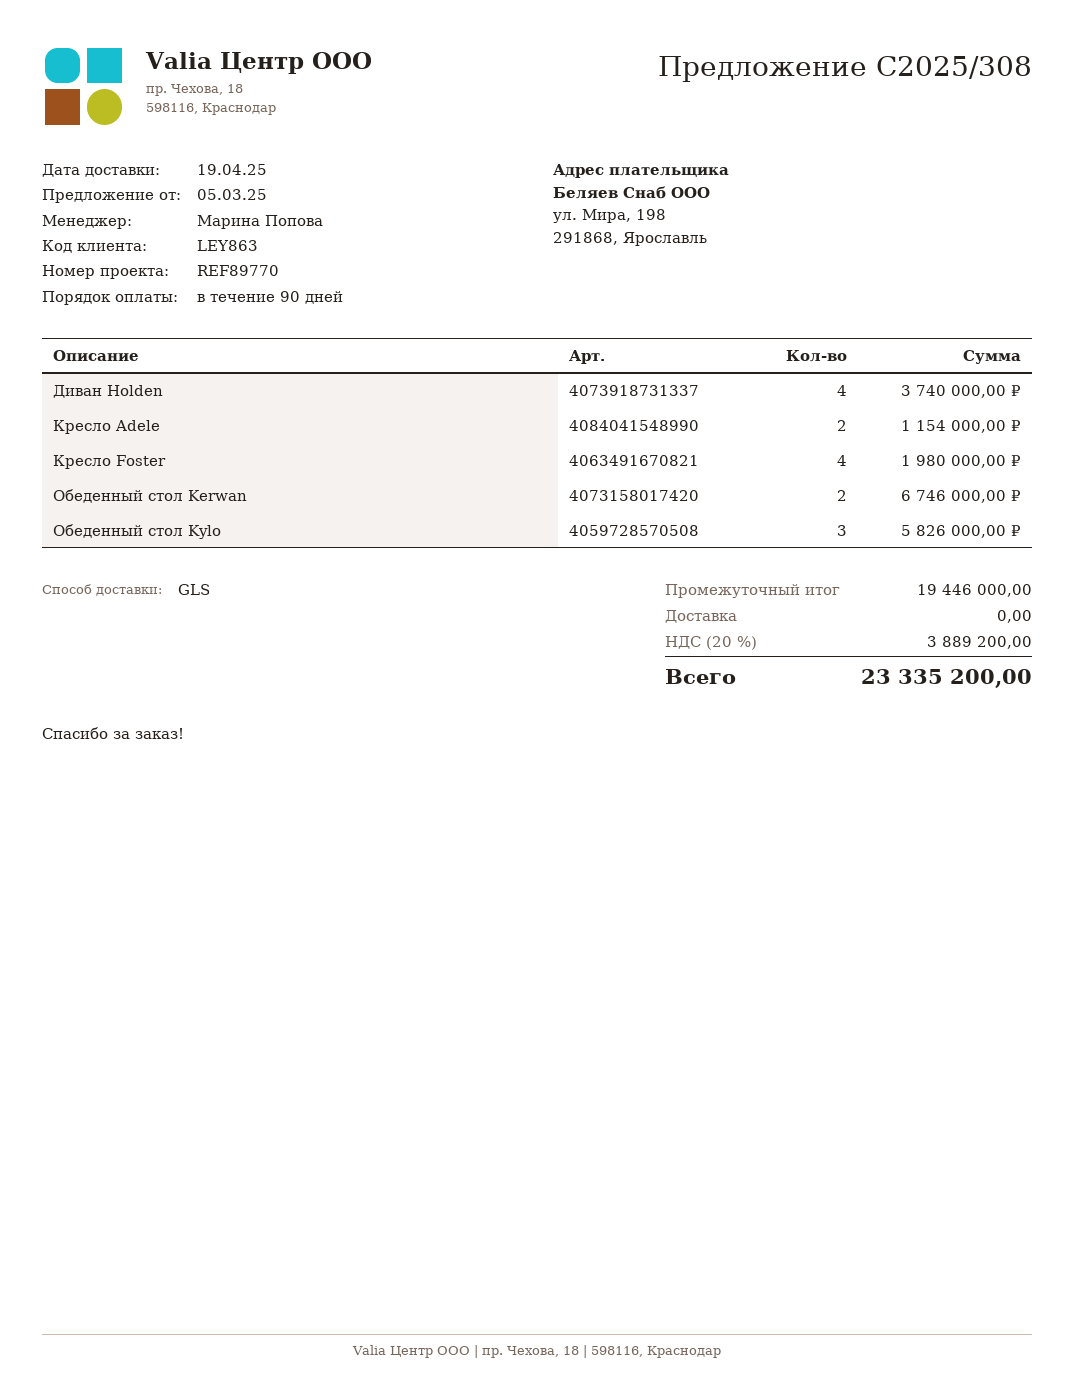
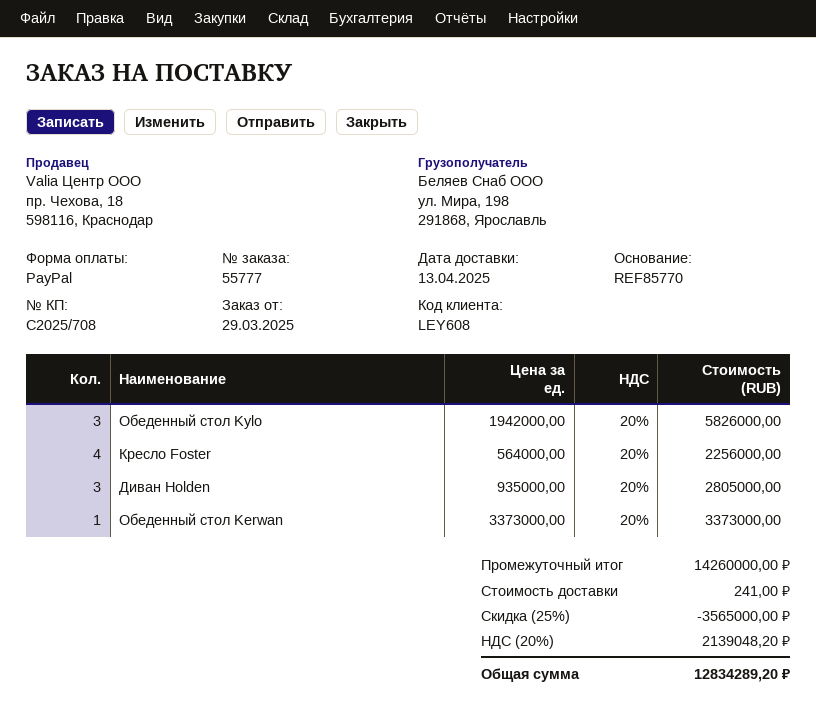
quote number: C2025/308 -> C2025/708
delivery date: 2025-04-19 -> 2025-04-13
customer number: LEY863 -> LEY608
reference: REF89770 -> REF85770
Диван Holden: 4 for 3740000.00 -> 3 for 2805000.00
Кресло Adele: 2 for 1154000.00 -> none
Кресло Foster: 4 for 1980000.00 -> 4 for 2256000.00
Обеденный стол Kerwan: 2 for 6746000.00 -> 1 for 3373000.00
subtotal: 19446000.00 -> 14260000.00
discount: none -> 25% = 3565000.00
shipping: 0.00 -> 241.00
tax: 20% = 3889200.00 -> 20% = 2139048.20
total: 23335200.00 -> 12834289.20

